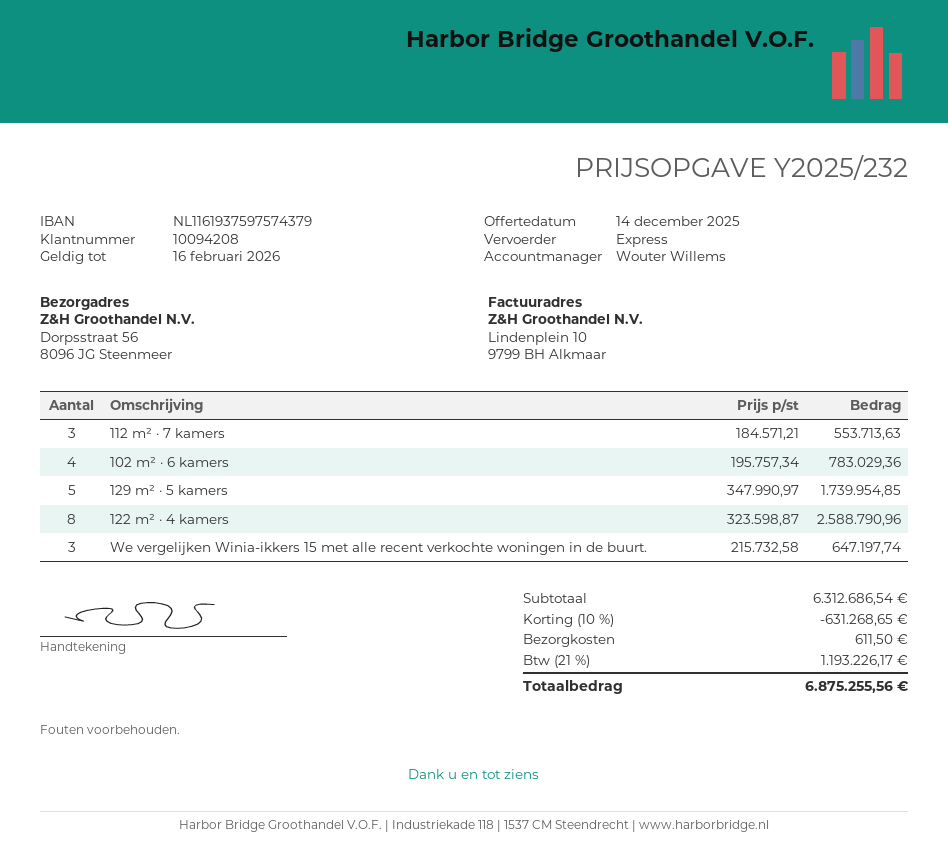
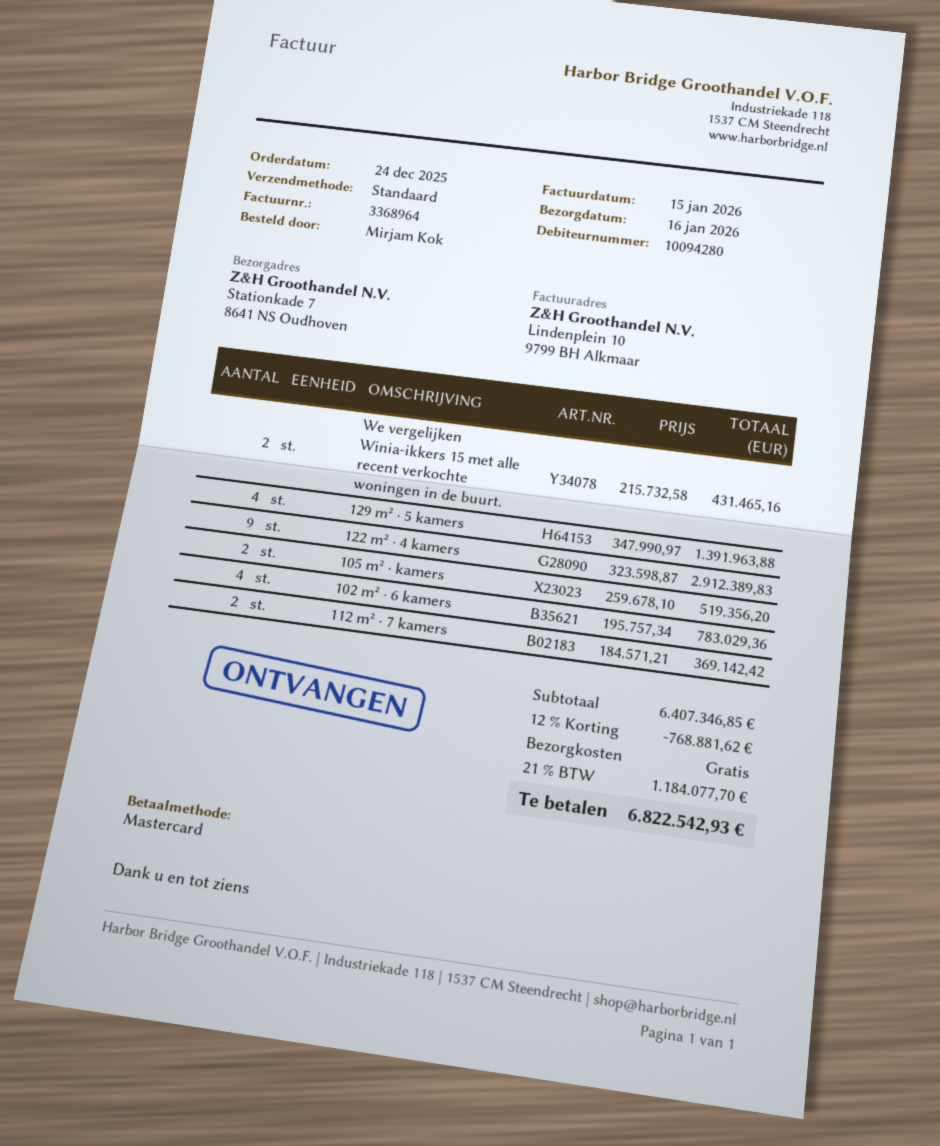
customer number: 10094208 -> 10094280
shipping method: express -> standard
ship to: Dorpsstraat 56, 8096 JG Steenmeer -> Stationkade 7, 8641 NS Oudhoven
112 m² · 7 kamers: 3 x 184571.21 = 553713.63 -> 2 x 184571.21 = 369142.42
129 m² · 5 kamers: 5 x 347990.97 = 1739954.85 -> 4 x 347990.97 = 1391963.88
122 m² · 4 kamers: 8 x 323598.87 = 2588790.96 -> 9 x 323598.87 = 2912389.83
We vergelijken Winia-ikkers 15 met alle recent verkochte woningen in de buurt.: 3 x 215732.58 = 647197.74 -> 2 x 215732.58 = 431465.16
105 m² · kamers: none -> 2 x 259678.10 = 519356.20
subtotal: 6312686.54 -> 6407346.85
discount: 10% = 631268.65 -> 12% = 768881.62
shipping: 611.50 -> 0.00
tax: 21% = 1193226.17 -> 21% = 1184077.70
total: 6875255.56 -> 6822542.93

